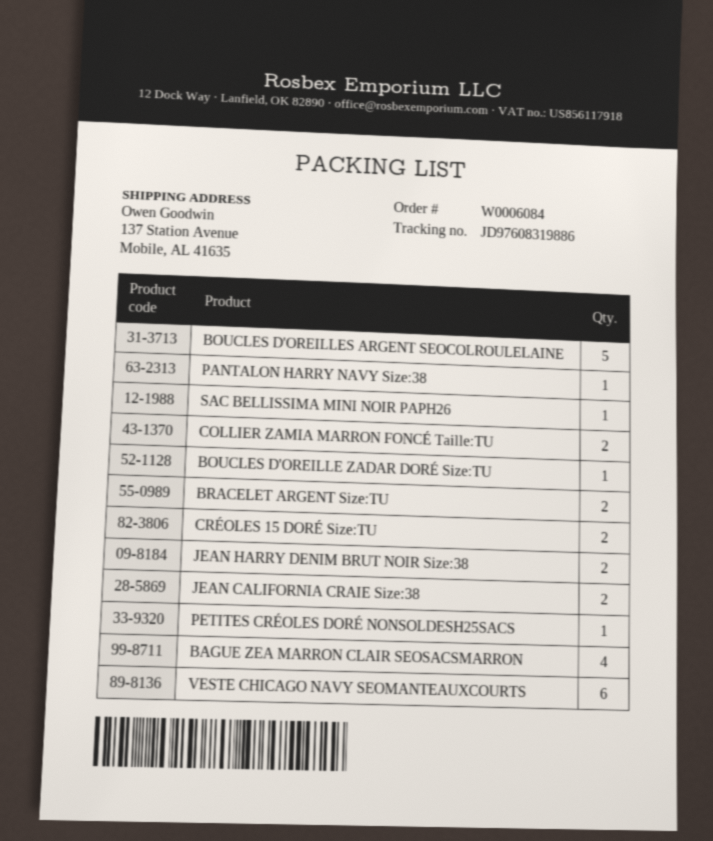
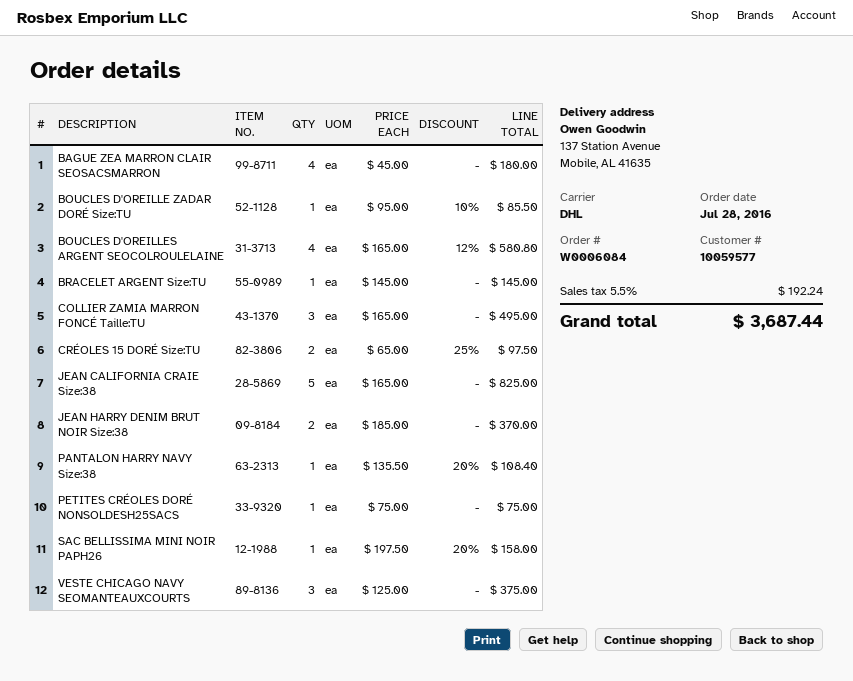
BOUCLES D'OREILLES ARGENT SEOCOLROULELAINE: 5 -> 4
COLLIER ZAMIA MARRON FONCÉ Taille:TU: 2 -> 3
BRACELET ARGENT Size:TU: 2 -> 1
JEAN CALIFORNIA CRAIE Size:38: 2 -> 5
VESTE CHICAGO NAVY SEOMANTEAUXCOURTS: 6 -> 3

